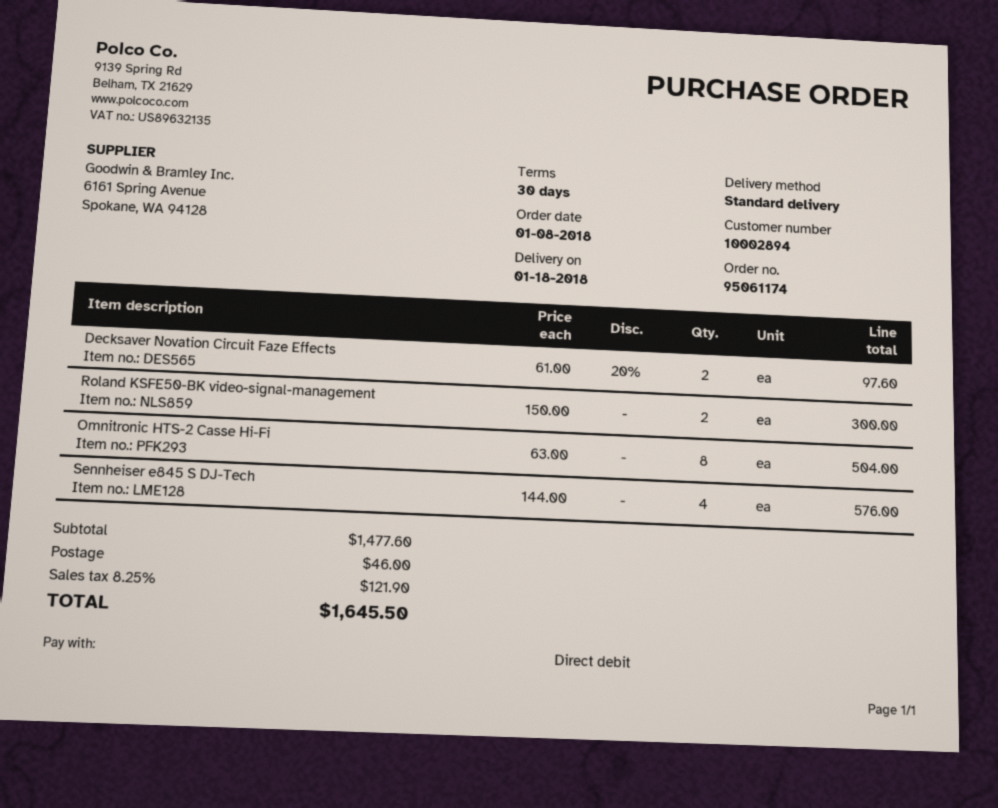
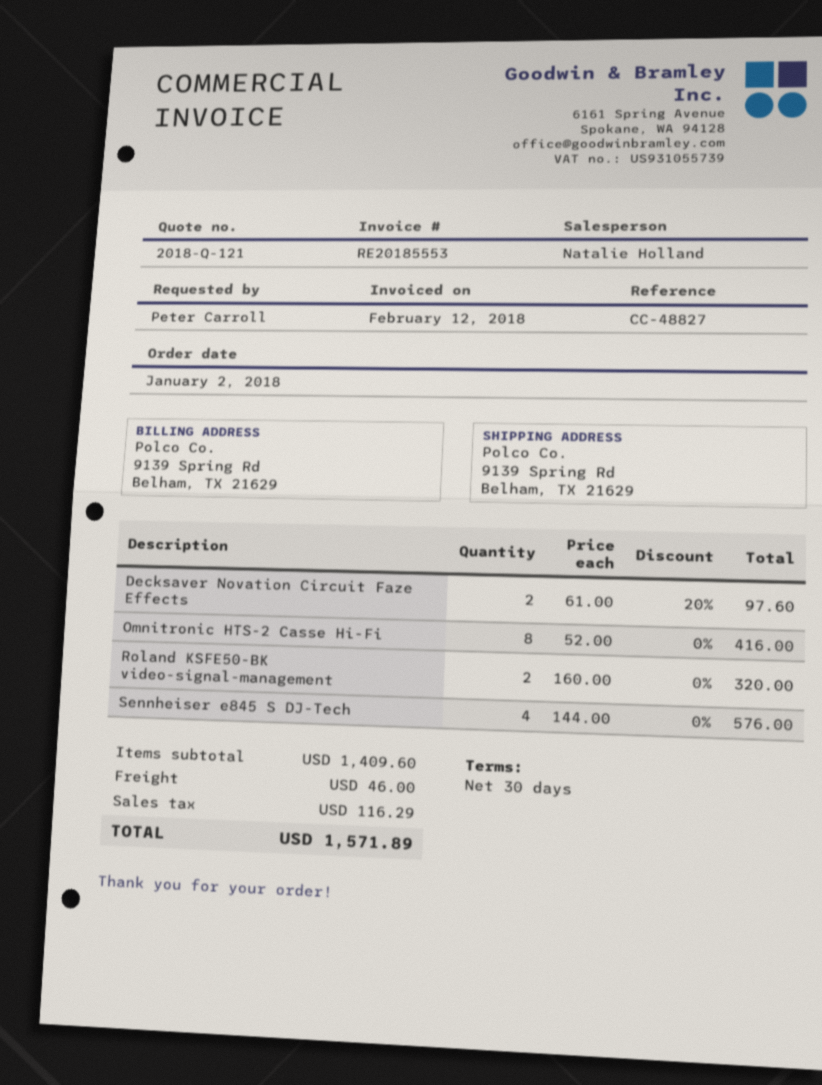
order date: 2018-01-08 -> 2018-01-02
Roland KSFE50-BK video-signal-management: 2 x 150.00 = 300.00 -> 2 x 160.00 = 320.00
Omnitronic HTS-2 Casse Hi-Fi: 8 x 63.00 = 504.00 -> 8 x 52.00 = 416.00
subtotal: 1477.60 -> 1409.60
tax: 121.90 -> 116.29
total: 1645.50 -> 1571.89

